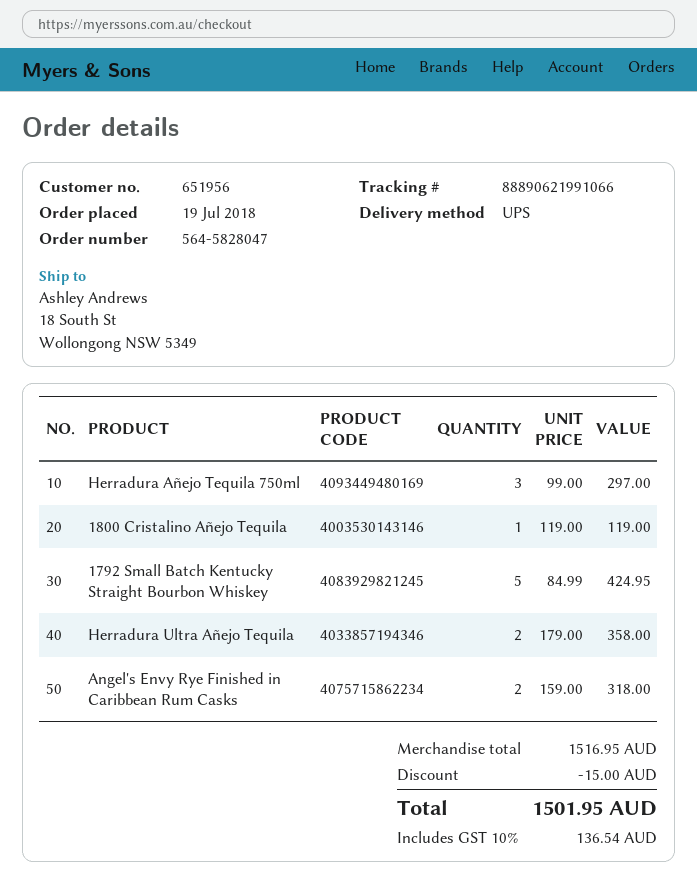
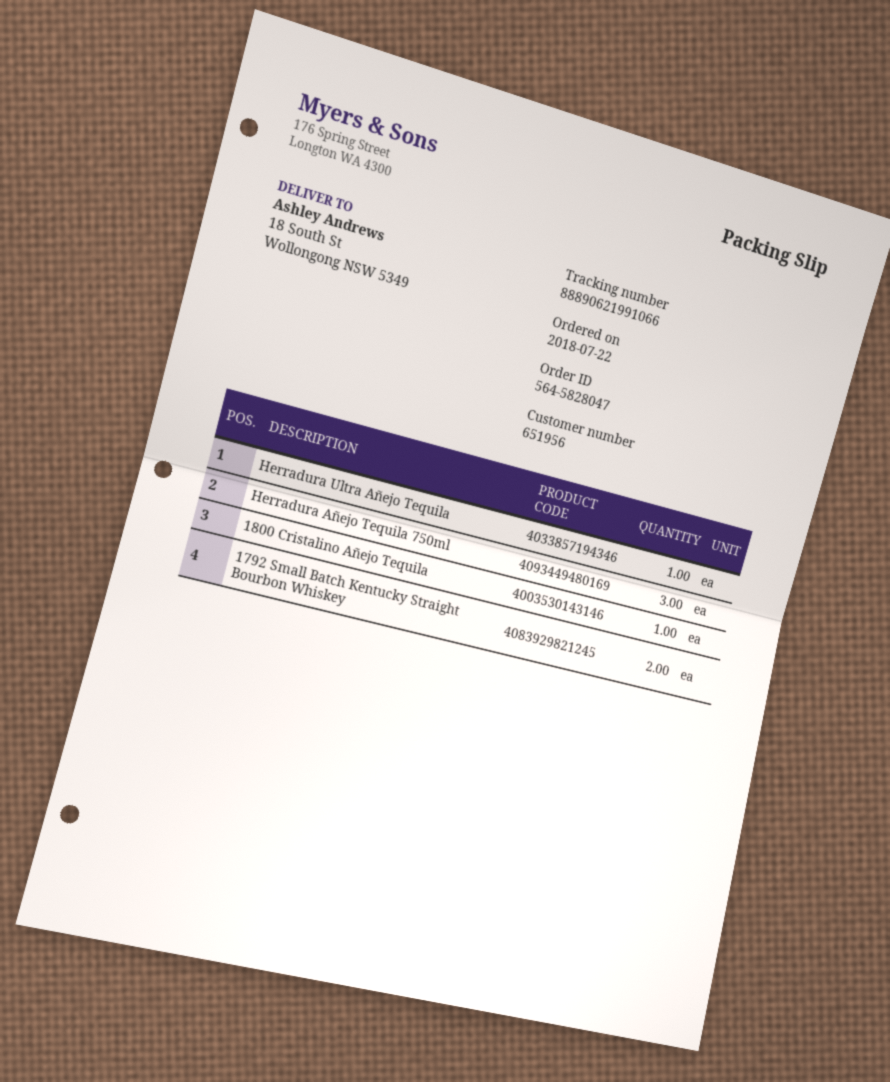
order date: 2018-07-19 -> 2018-07-22
1792 Small Batch Kentucky Straight Bourbon Whiskey: 5 -> 2
Herradura Ultra Añejo Tequila: 2 -> 1
Angel's Envy Rye Finished in Caribbean Rum Casks: 2 -> none

